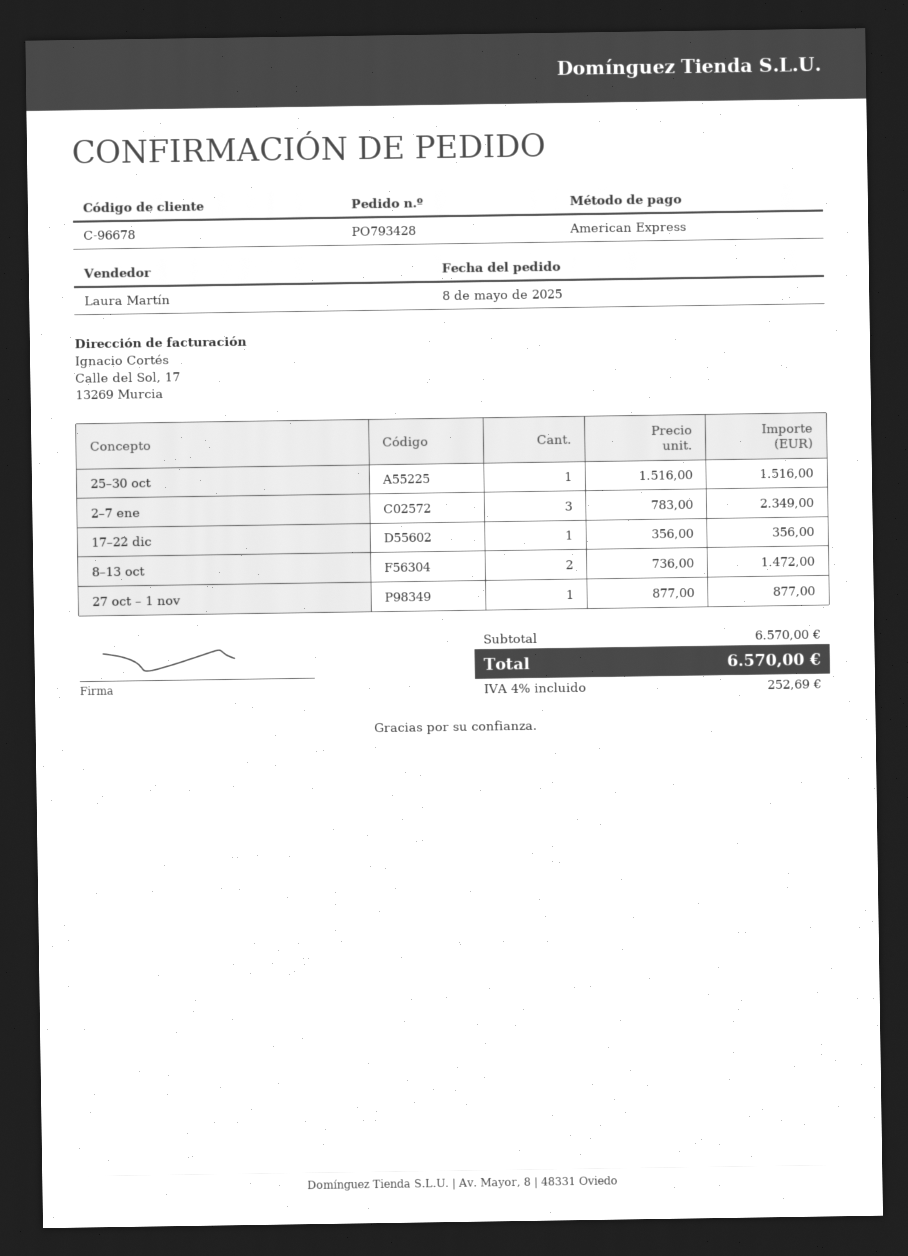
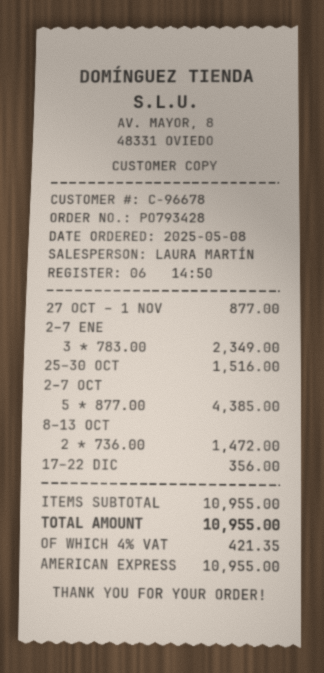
2–7 OCT: none -> 5 x 877.00 = 4385.00
subtotal: 6570.00 -> 10955.00
tax: 4% = 252.69 -> 4% = 421.35
total: 6570.00 -> 10955.00

